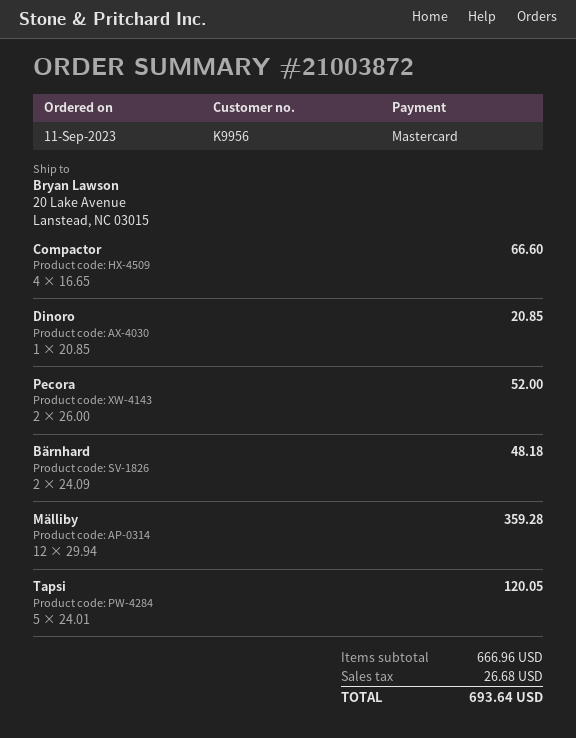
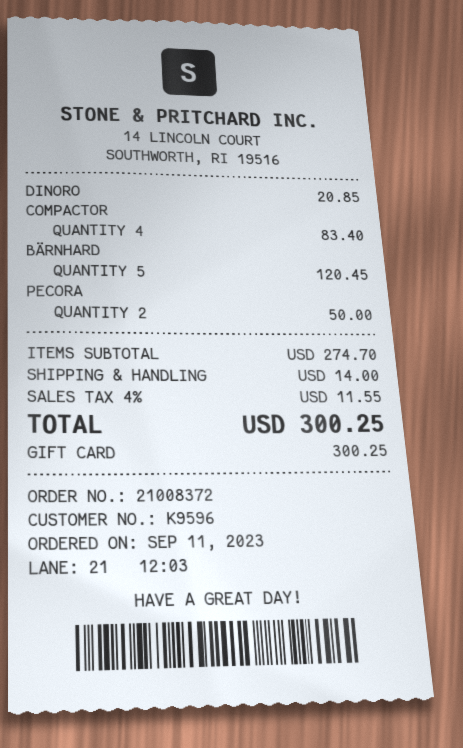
order number: 21003872 -> 21008372
customer number: K9956 -> K9596
payment method: Mastercard -> gift card
Compactor: 4 for 66.60 -> 4 for 83.40
Pecora: 2 for 52.00 -> 2 for 50.00
Bärnhard: 2 for 48.18 -> 5 for 120.45
Mälliby: 12 for 359.28 -> none
Tapsi: 5 for 120.05 -> none
subtotal: 666.96 -> 274.70
shipping: none -> 14.00
tax: 26.68 -> 11.55
total: 693.64 -> 300.25

